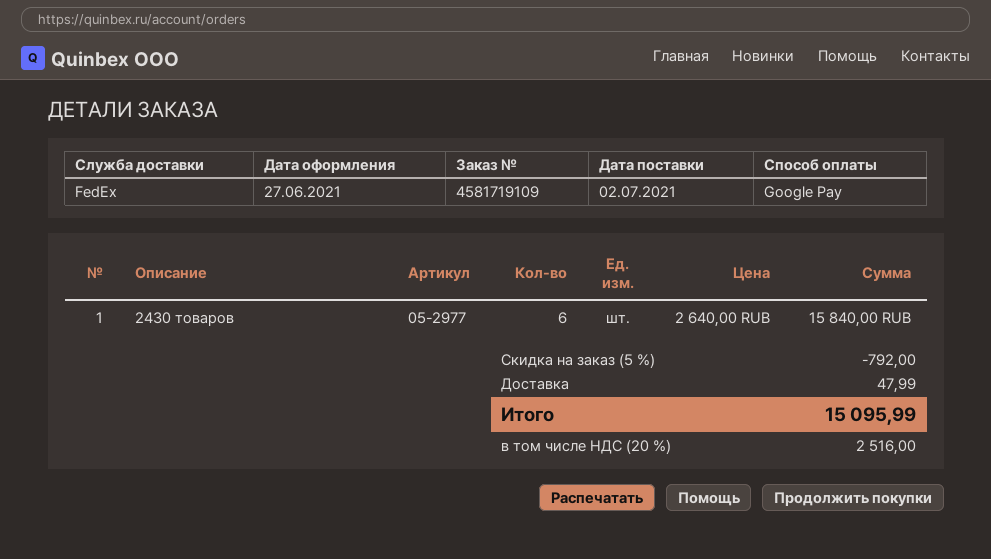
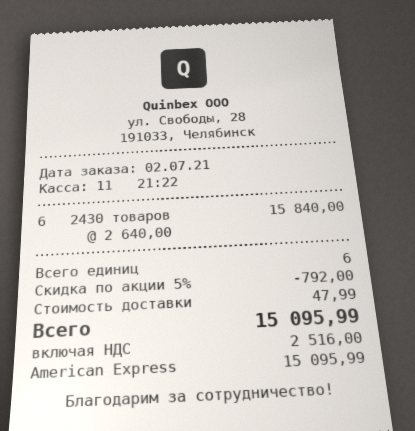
order date: 2021-06-27 -> 2021-07-02
payment method: Google Pay -> American Express

